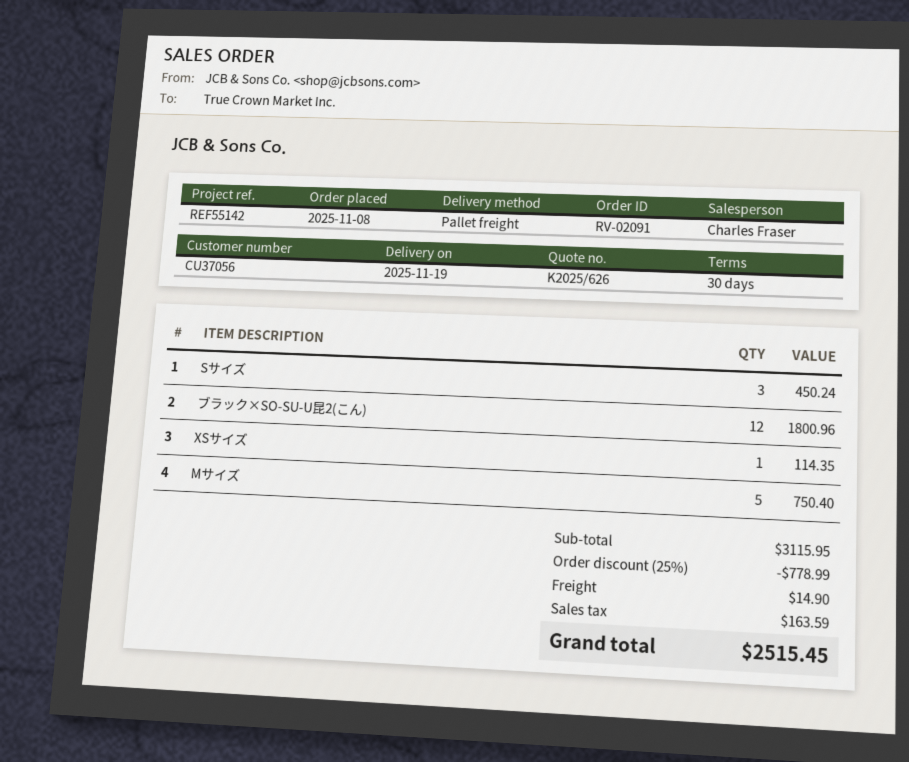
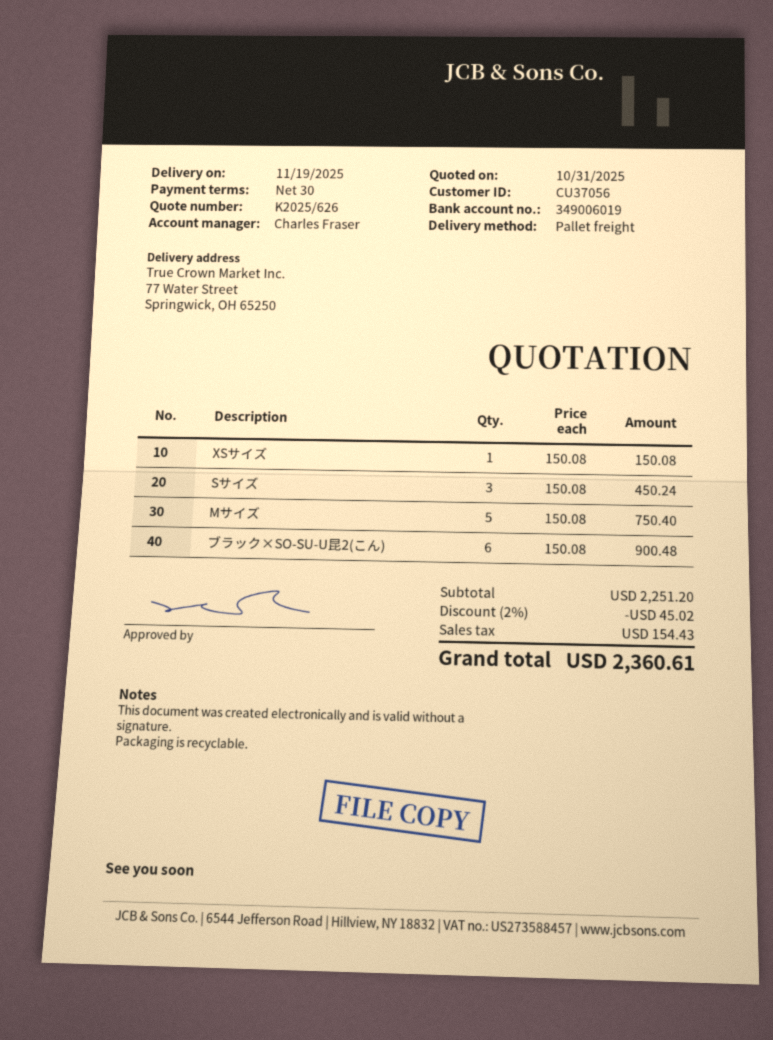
ブラック×SO-SU-U昆2(こん): 12 for 1800.96 -> 6 for 900.48
XSサイズ: 1 for 114.35 -> 1 for 150.08
subtotal: 3115.95 -> 2251.20
discount: 25% = 778.99 -> 2% = 45.02
shipping: 14.90 -> none
tax: 163.59 -> 154.43
total: 2515.45 -> 2360.61

